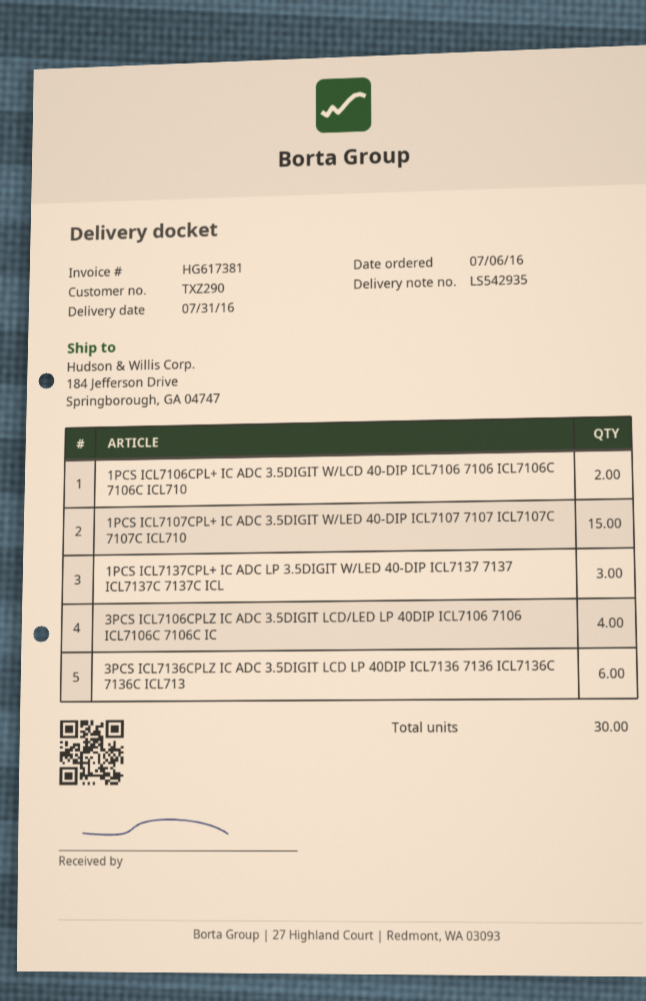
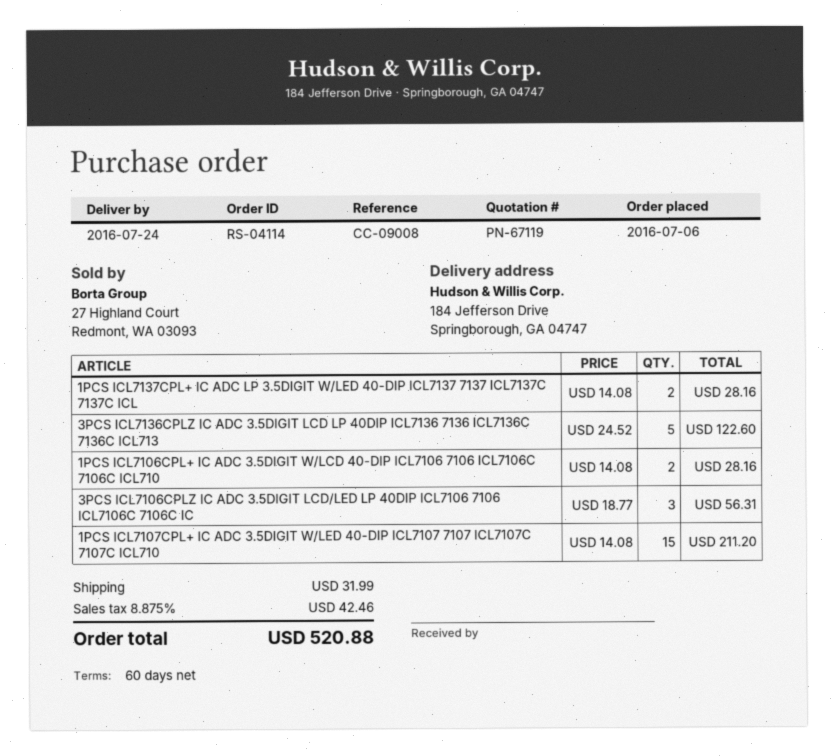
delivery date: 2016-07-31 -> 2016-07-24
1PCS ICL7137CPL+ IC ADC LP 3.5DIGIT W/LED 40-DIP ICL7137 7137 ICL7137C 7137C ICL: 3 -> 2
3PCS ICL7106CPLZ IC ADC 3.5DIGIT LCD/LED LP 40DIP ICL7106 7106 ICL7106C 7106C IC: 4 -> 3
3PCS ICL7136CPLZ IC ADC 3.5DIGIT LCD LP 40DIP ICL7136 7136 ICL7136C 7136C ICL713: 6 -> 5

